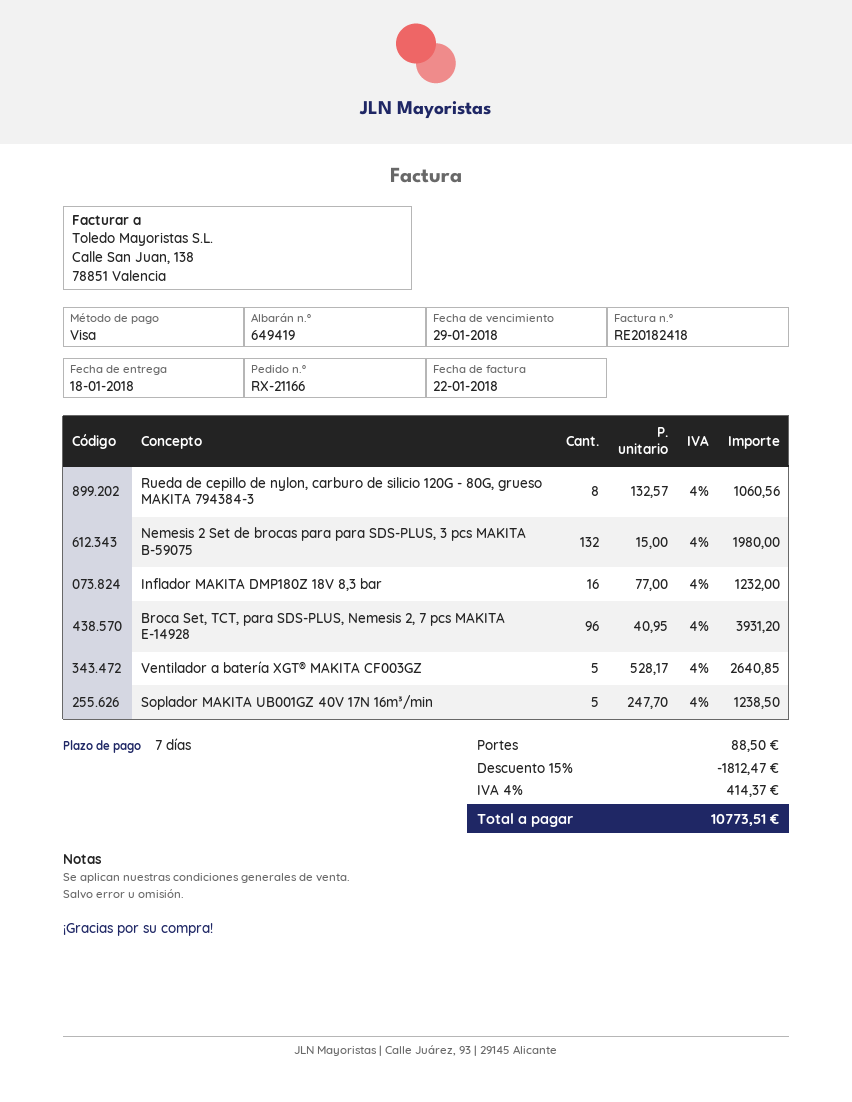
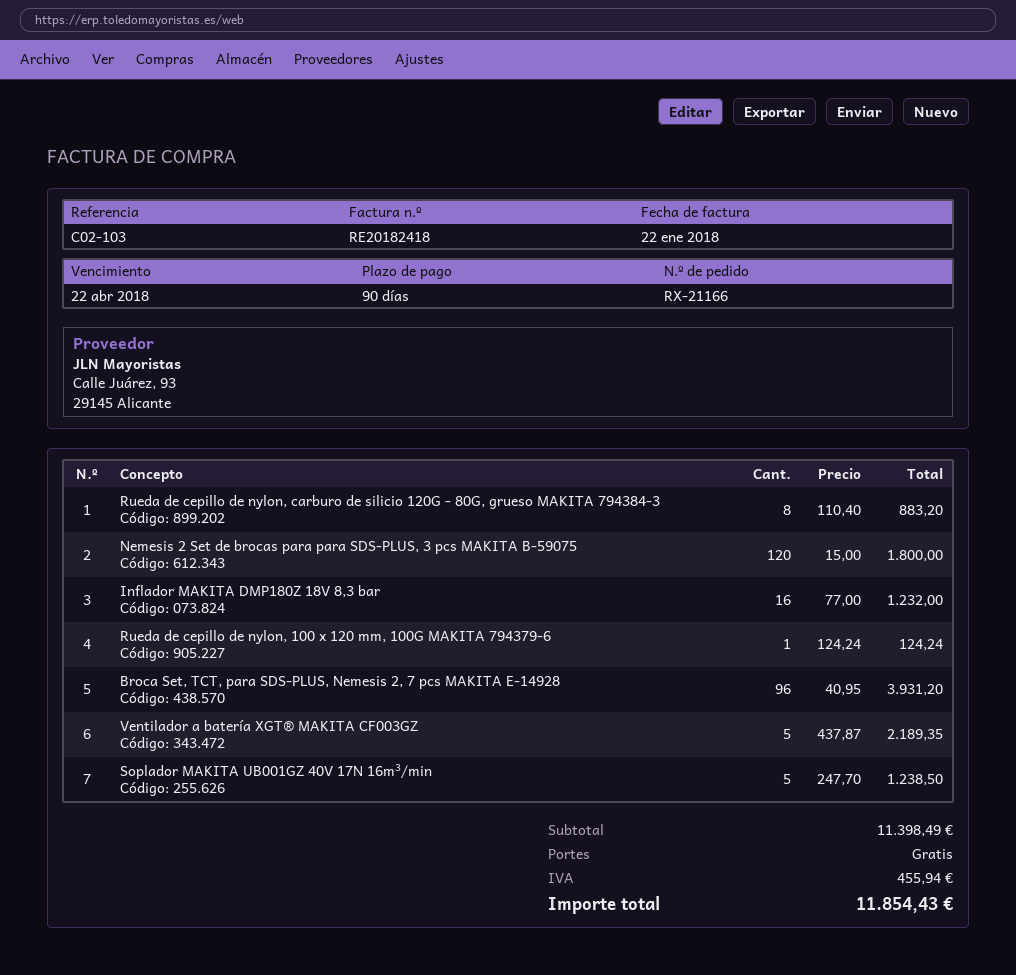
payment terms: 7 days -> 90 days
due date: 2018-01-29 -> 2018-04-22
Rueda de cepillo de nylon, carburo de silicio 120G - 80G, grueso MAKITA 794384-3: 8 x 132.57 = 1060.56 -> 8 x 110.40 = 883.20
Nemesis 2 Set de brocas para para SDS-PLUS, 3 pcs MAKITA B-59075: 132 x 15.00 = 1980.00 -> 120 x 15.00 = 1800.00
Ventilador a batería XGT® MAKITA CF003GZ: 5 x 528.17 = 2640.85 -> 5 x 437.87 = 2189.35
Rueda de cepillo de nylon, 100 x 120 mm, 100G MAKITA 794379-6: none -> 1 x 124.24 = 124.24
discount: 15% = 1812.47 -> none
shipping: 88.50 -> 0.00
tax: 414.37 -> 455.94
total: 10773.51 -> 11854.43

